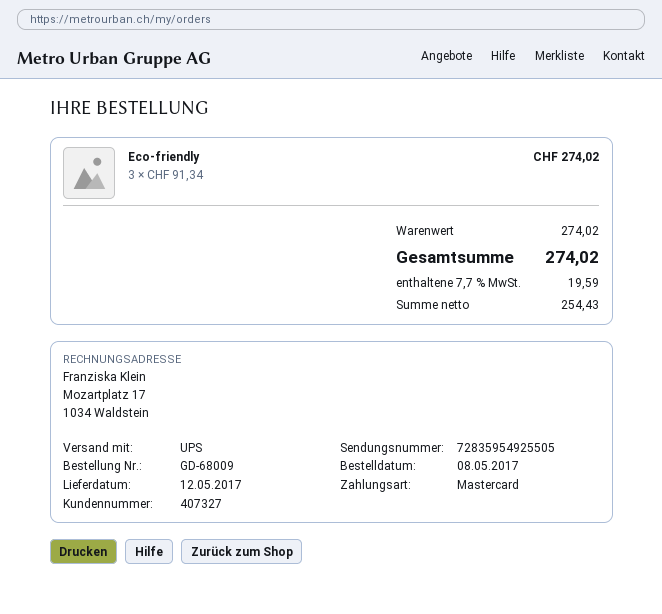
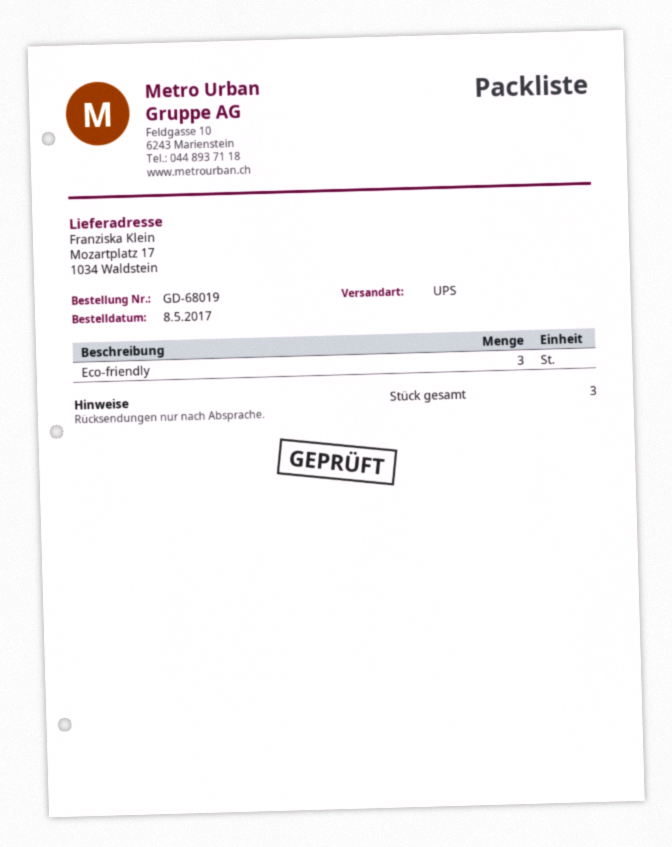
order number: GD-68009 -> GD-68019

